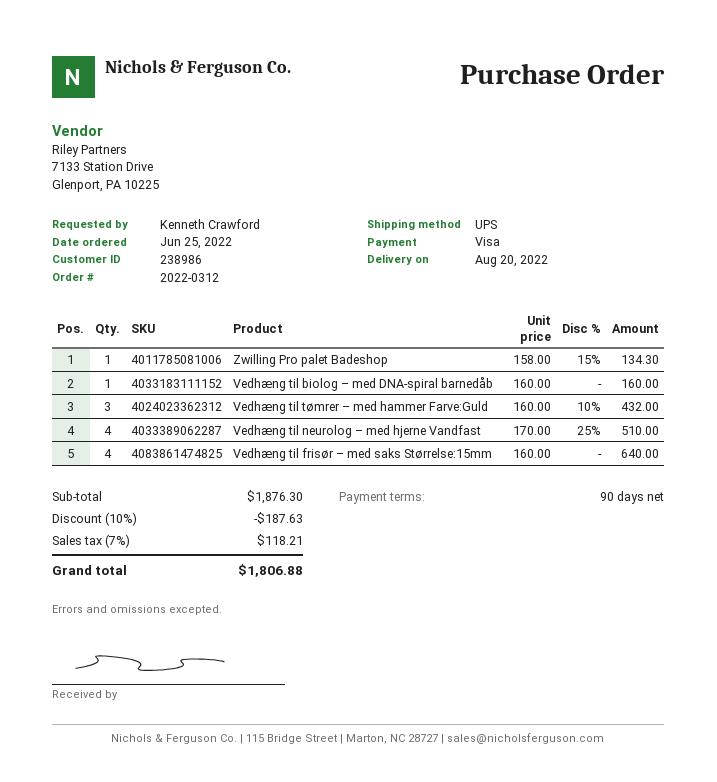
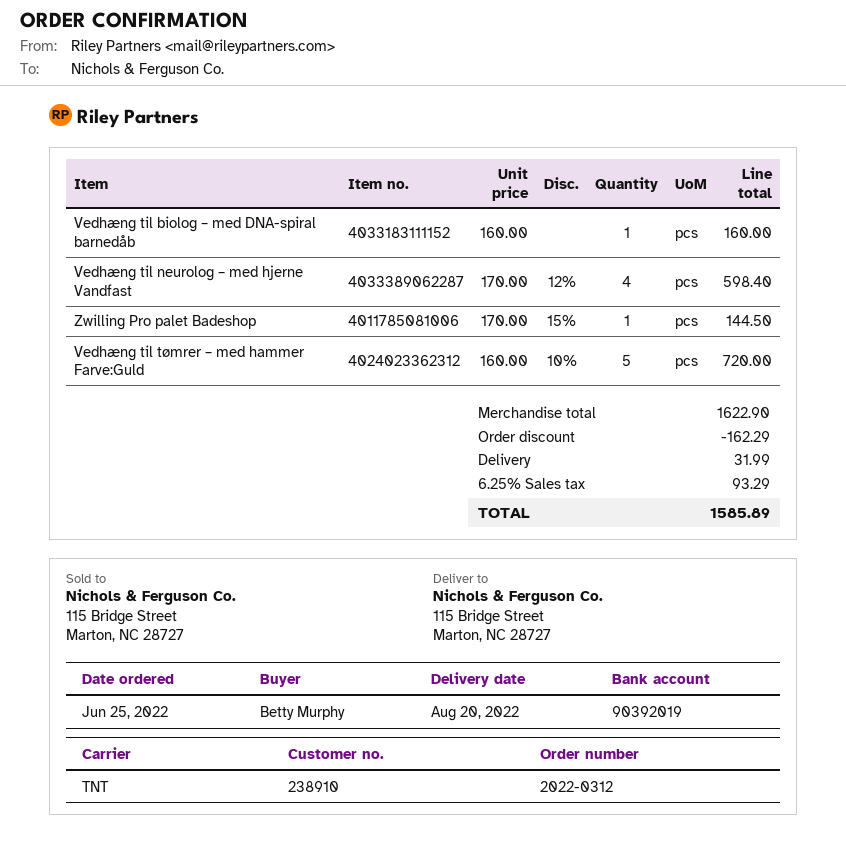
customer number: 238986 -> 238910
ordered by: Kenneth Crawford -> Betty Murphy
shipping method: UPS -> TNT
Zwilling Pro palet Badeshop: 1 x 158.00 - 15% = 134.30 -> 1 x 170.00 - 15% = 144.50
Vedhæng til tømrer – med hammer Farve:Guld: 3 x 160.00 - 10% = 432.00 -> 5 x 160.00 - 10% = 720.00
Vedhæng til neurolog – med hjerne Vandfast: 4 x 170.00 - 25% = 510.00 -> 4 x 170.00 - 12% = 598.40
Vedhæng til frisør – med saks Størrelse:15mm: 4 x 160.00 = 640.00 -> none
subtotal: 1876.30 -> 1622.90
discount: 187.63 -> 162.29
shipping: none -> 31.99
tax: 7% = 118.21 -> 6.25% = 93.29
total: 1806.88 -> 1585.89

